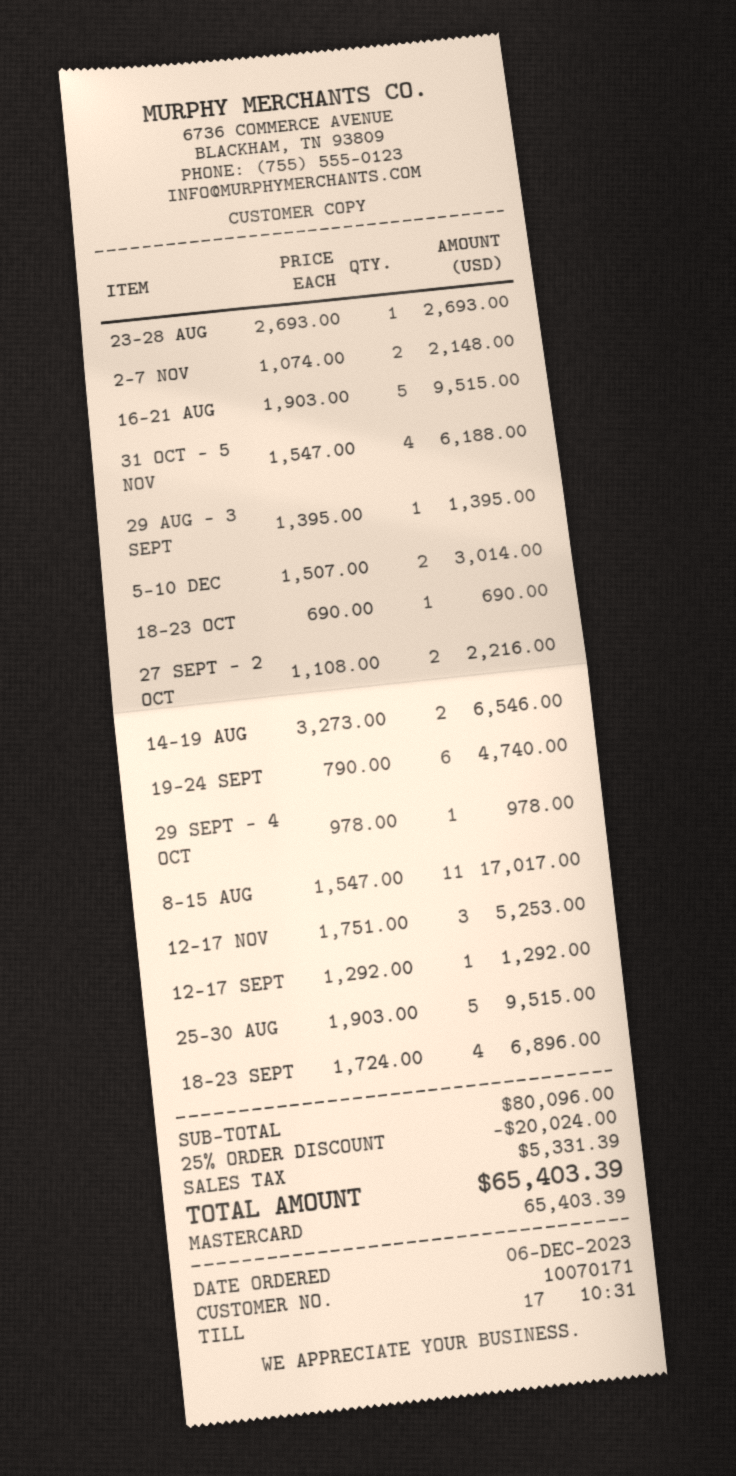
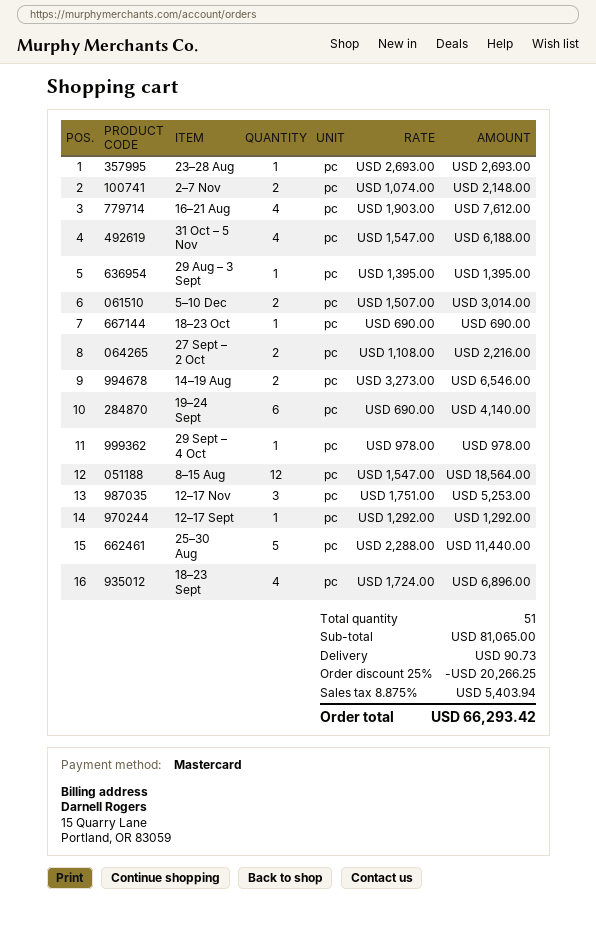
16–21 AUG: 5 x 1903.00 = 9515.00 -> 4 x 1903.00 = 7612.00
19–24 SEPT: 6 x 790.00 = 4740.00 -> 6 x 690.00 = 4140.00
8–15 AUG: 11 x 1547.00 = 17017.00 -> 12 x 1547.00 = 18564.00
25–30 AUG: 5 x 1903.00 = 9515.00 -> 5 x 2288.00 = 11440.00
subtotal: 80096.00 -> 81065.00
discount: 25% = 20024.00 -> 25% = 20266.25
shipping: none -> 90.73
tax: 5331.39 -> 5403.94
total: 65403.39 -> 66293.42

